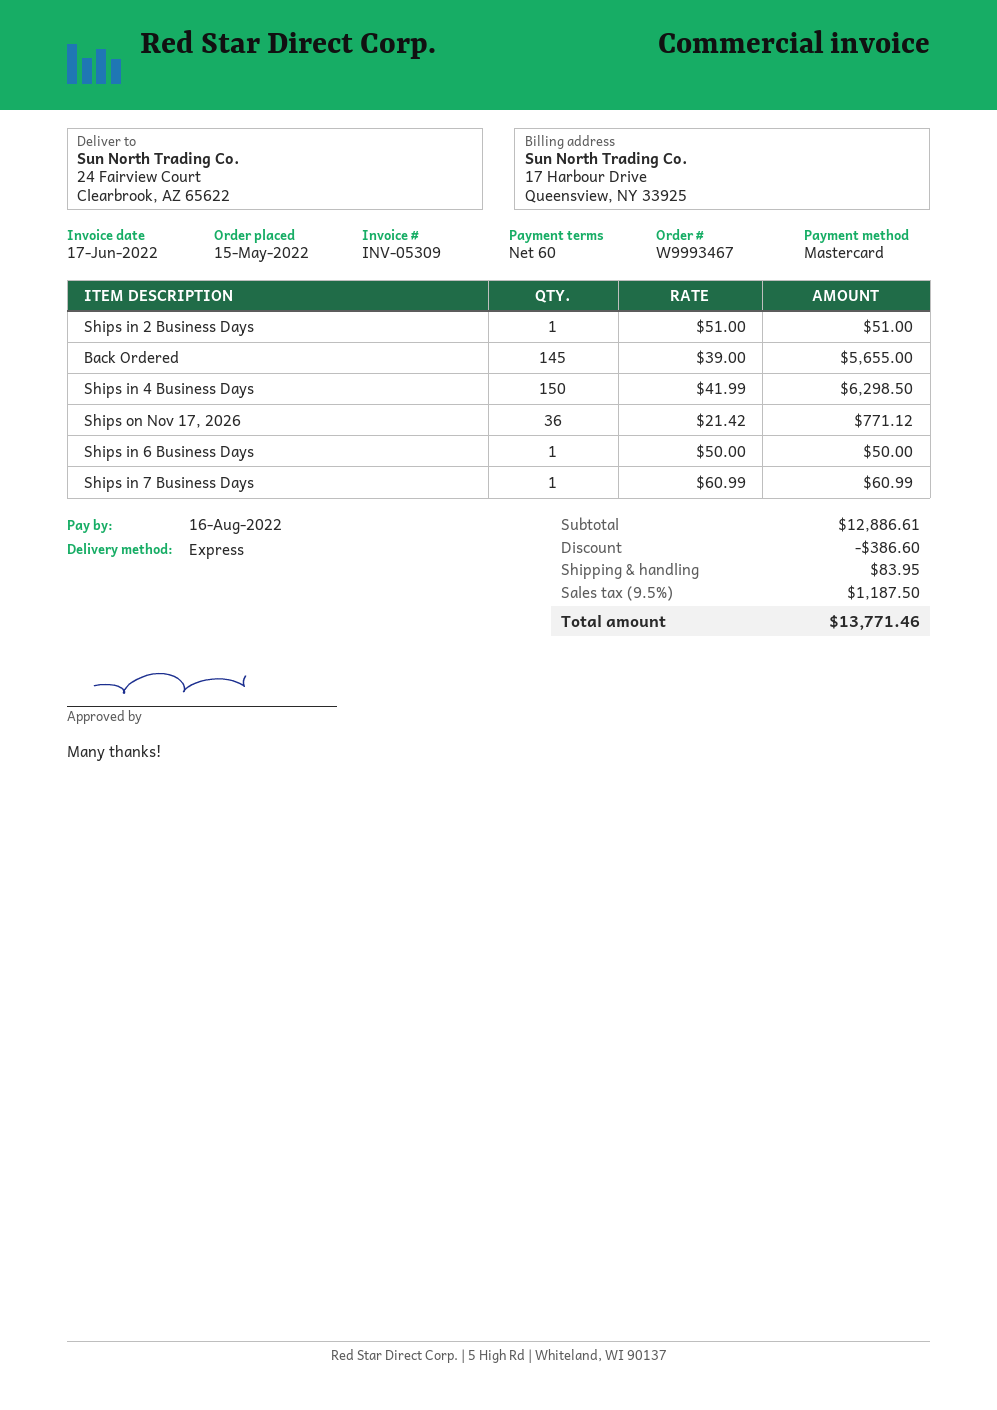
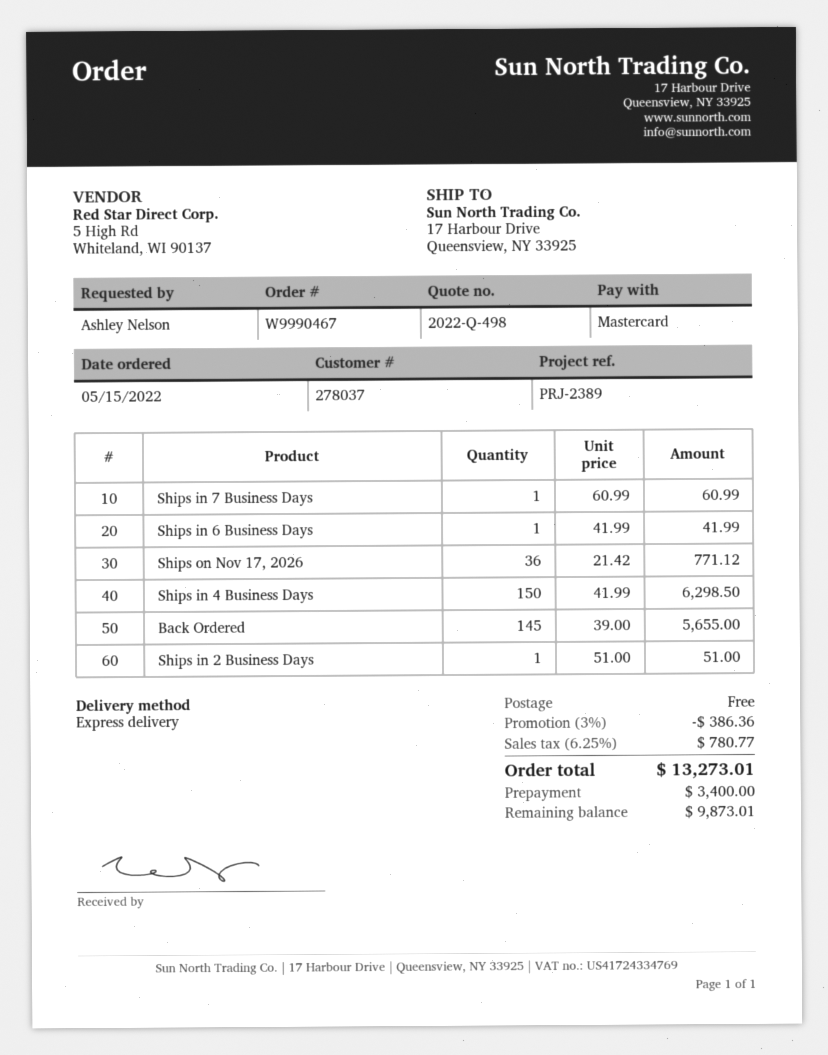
order number: W9993467 -> W9990467
ship to: 24 Fairview Court, Clearbrook, AZ 65622 -> 17 Harbour Drive, Queensview, NY 33925
Ships in 6 Business Days: 1 x 50.00 = 50.00 -> 1 x 41.99 = 41.99
discount: 386.60 -> 386.36
shipping: 83.95 -> 0.00
tax: 9.5% = 1187.50 -> 6.25% = 780.77
total: 13771.46 -> 13273.01

